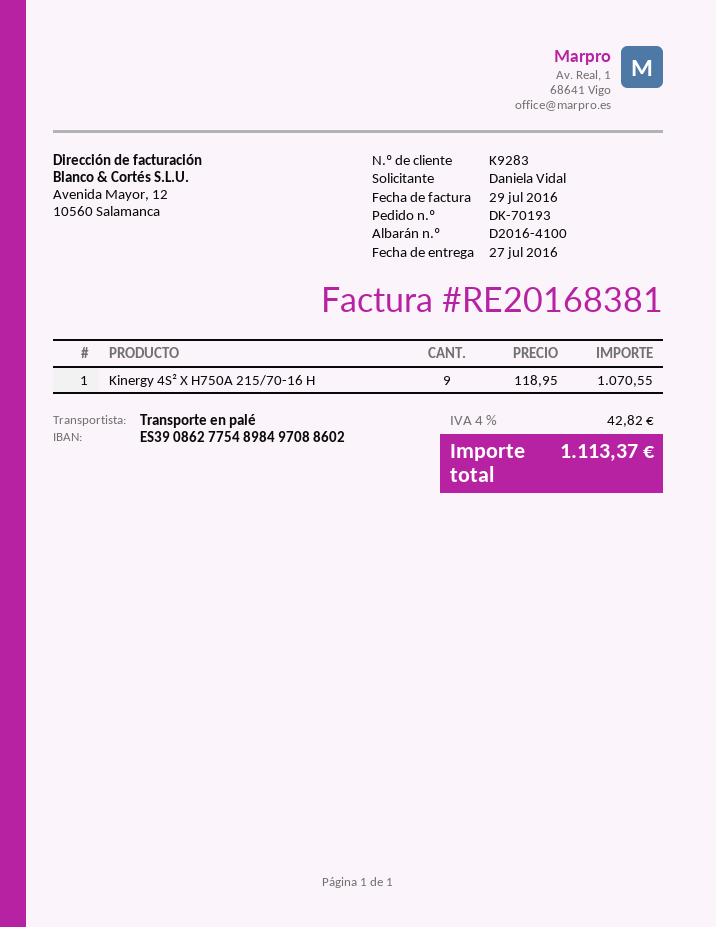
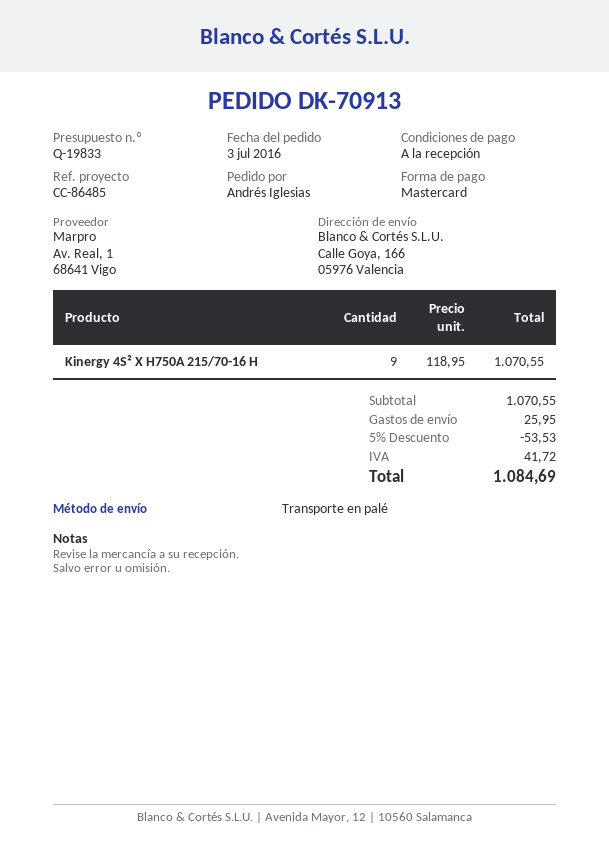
order number: DK-70193 -> DK-70913
ordered by: Daniela Vidal -> Andrés Iglesias
discount: none -> 5% = 53.53
shipping: none -> 25.95
tax: 42.82 -> 41.72
total: 1113.37 -> 1084.69

